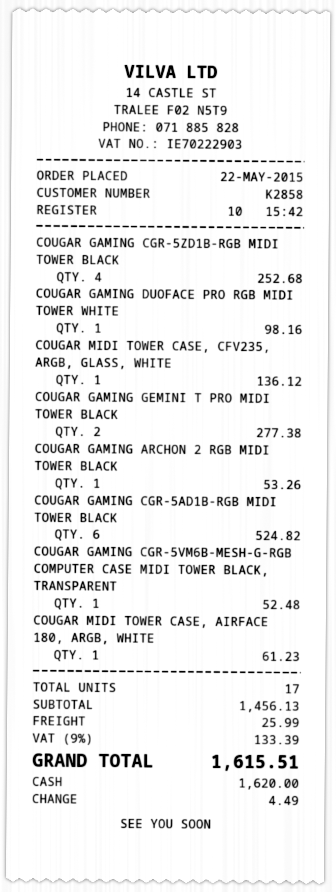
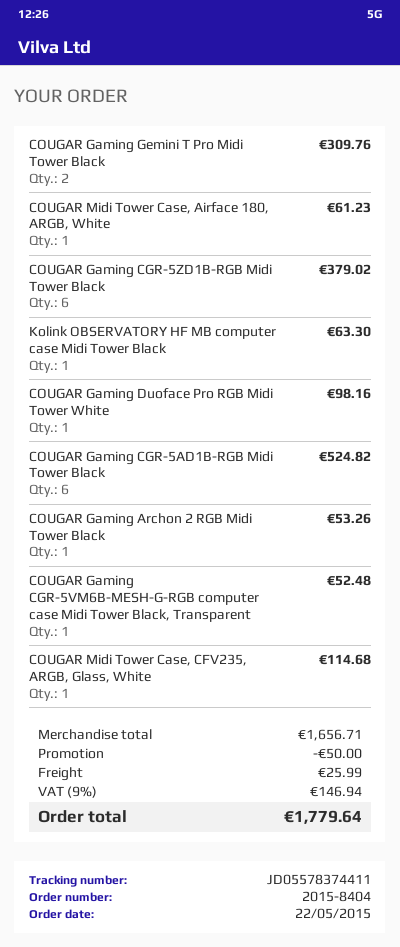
COUGAR GAMING CGR-5ZD1B-RGB MIDI TOWER BLACK: 4 for 252.68 -> 6 for 379.02
COUGAR MIDI TOWER CASE, CFV235, ARGB, GLASS, WHITE: 1 for 136.12 -> 1 for 114.68
COUGAR GAMING GEMINI T PRO MIDI TOWER BLACK: 2 for 277.38 -> 2 for 309.76
Kolink OBSERVATORY HF MB computer case Midi Tower Black: none -> 1 for 63.30
subtotal: 1456.13 -> 1656.71
discount: none -> 50.00
tax: 9% = 133.39 -> 9% = 146.94
total: 1615.51 -> 1779.64

